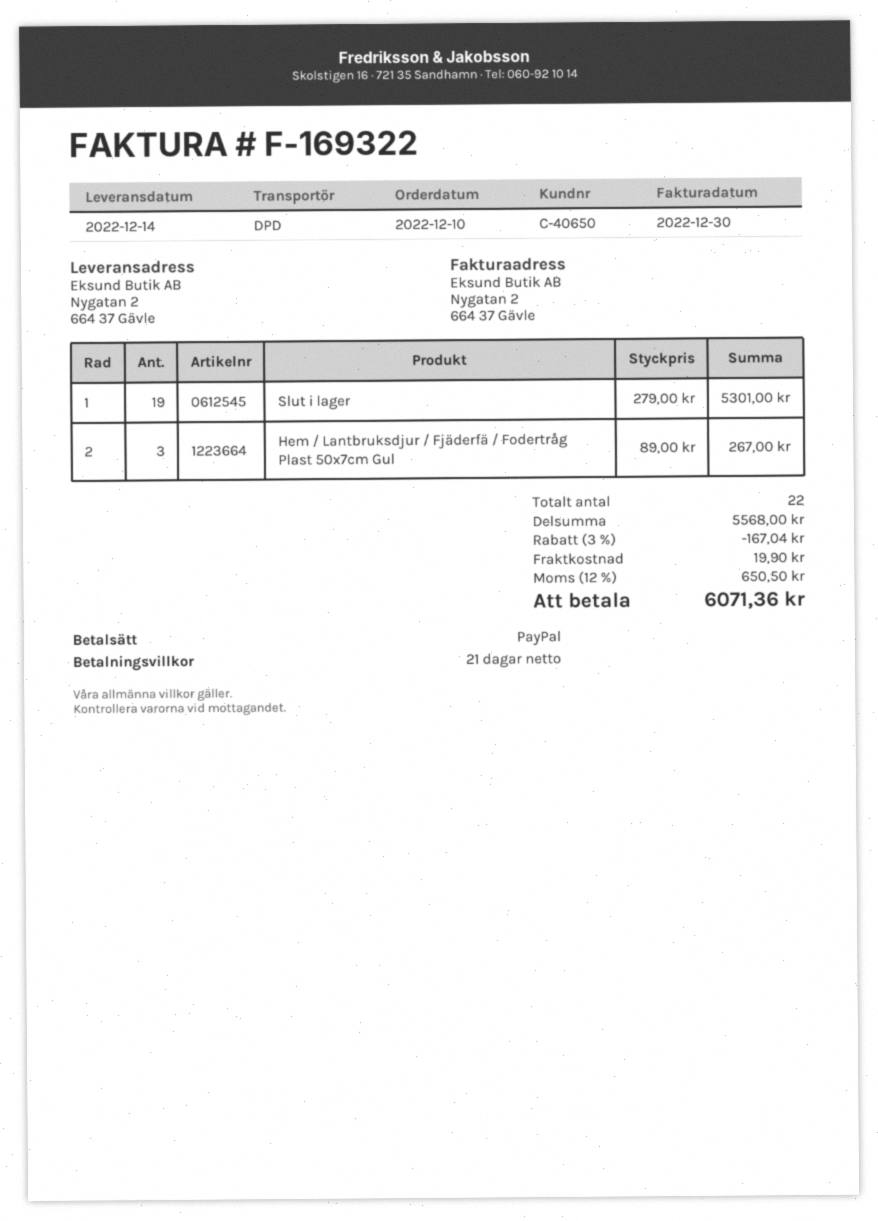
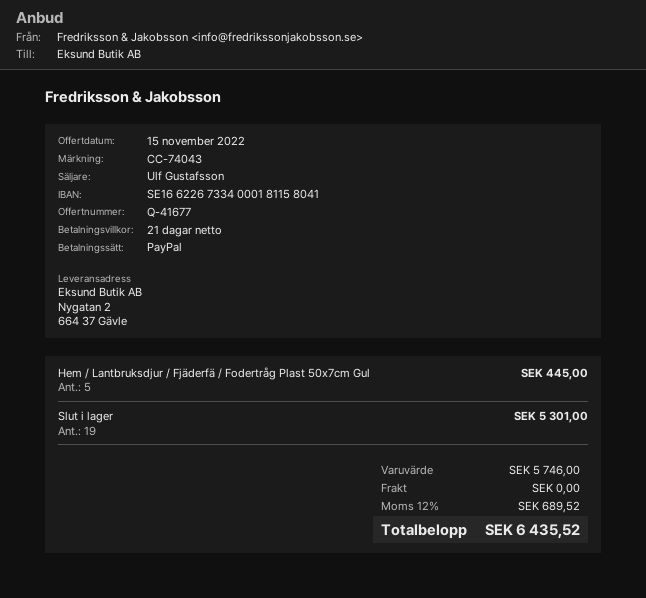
Hem / Lantbruksdjur / Fjäderfä / Fodertråg Plast 50x7cm Gul: 3 for 267.00 -> 5 for 445.00
subtotal: 5568.00 -> 5746.00
discount: 3% = 167.04 -> none
shipping: 19.90 -> 0.00
tax: 12% = 650.50 -> 12% = 689.52
total: 6071.36 -> 6435.52

